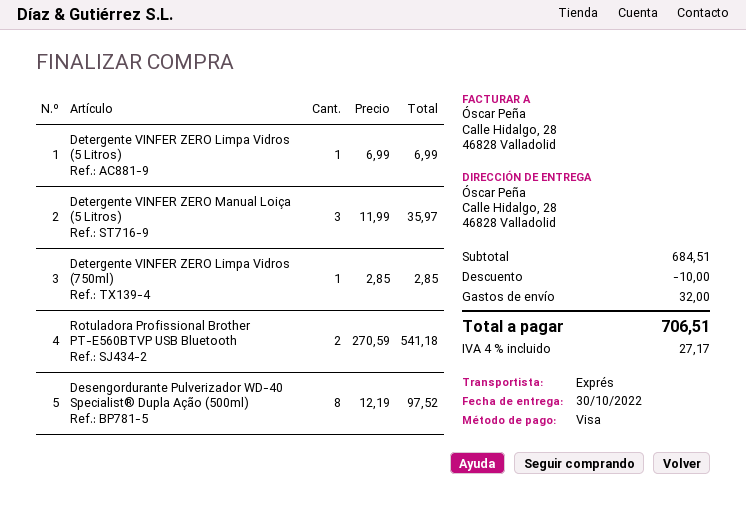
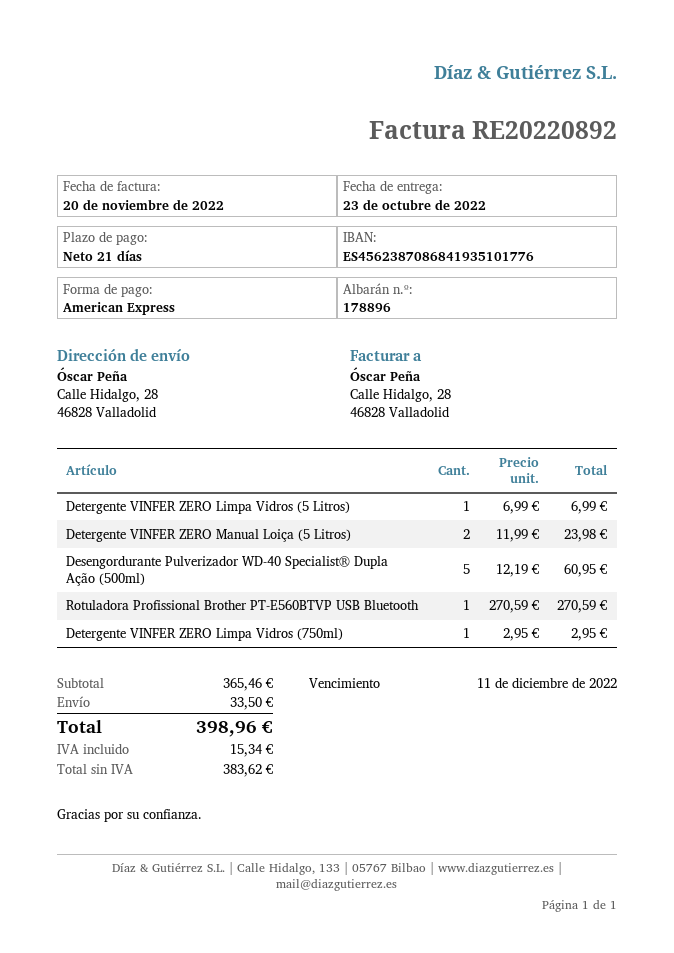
delivery date: 2022-10-30 -> 2022-10-23
payment method: Visa -> American Express
Detergente VINFER ZERO Manual Loiça (5 Litros): 3 x 11.99 = 35.97 -> 2 x 11.99 = 23.98
Detergente VINFER ZERO Limpa Vidros (750ml): 1 x 2.85 = 2.85 -> 1 x 2.95 = 2.95
Rotuladora Profissional Brother PT-E560BTVP USB Bluetooth: 2 x 270.59 = 541.18 -> 1 x 270.59 = 270.59
Desengordurante Pulverizador WD-40 Specialist® Dupla Ação (500ml): 8 x 12.19 = 97.52 -> 5 x 12.19 = 60.95
subtotal: 684.51 -> 365.46
discount: 10.00 -> none
shipping: 32.00 -> 33.50
tax: 27.17 -> 15.34
total: 706.51 -> 398.96

